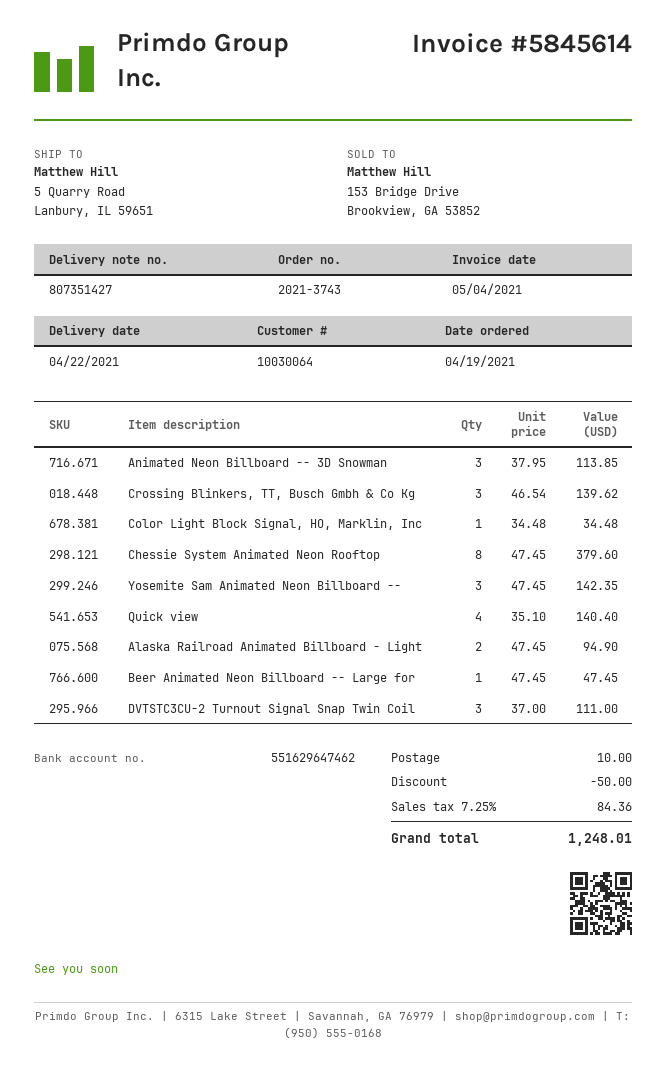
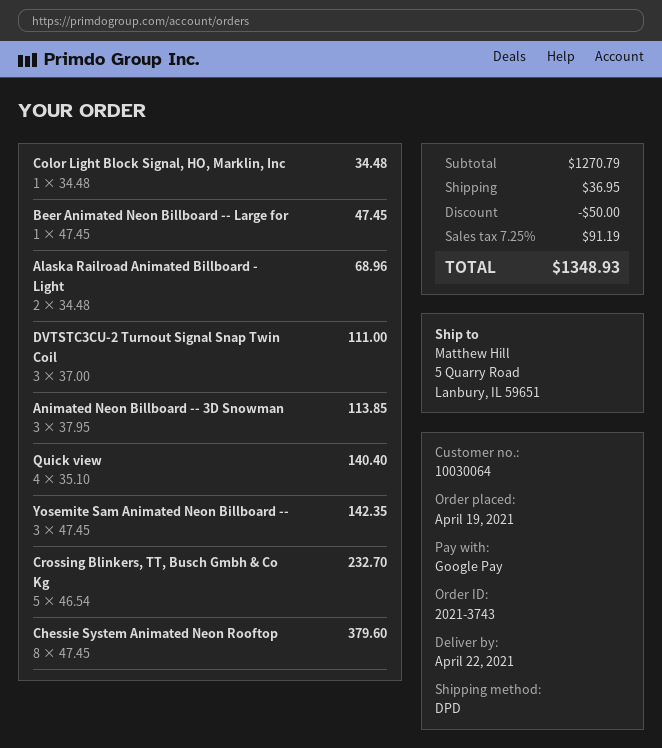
Crossing Blinkers, TT, Busch Gmbh & Co Kg: 3 x 46.54 = 139.62 -> 5 x 46.54 = 232.70
Alaska Railroad Animated Billboard - Light: 2 x 47.45 = 94.90 -> 2 x 34.48 = 68.96
shipping: 10.00 -> 36.95
tax: 7.25% = 84.36 -> 7.25% = 91.19
total: 1248.01 -> 1348.93

